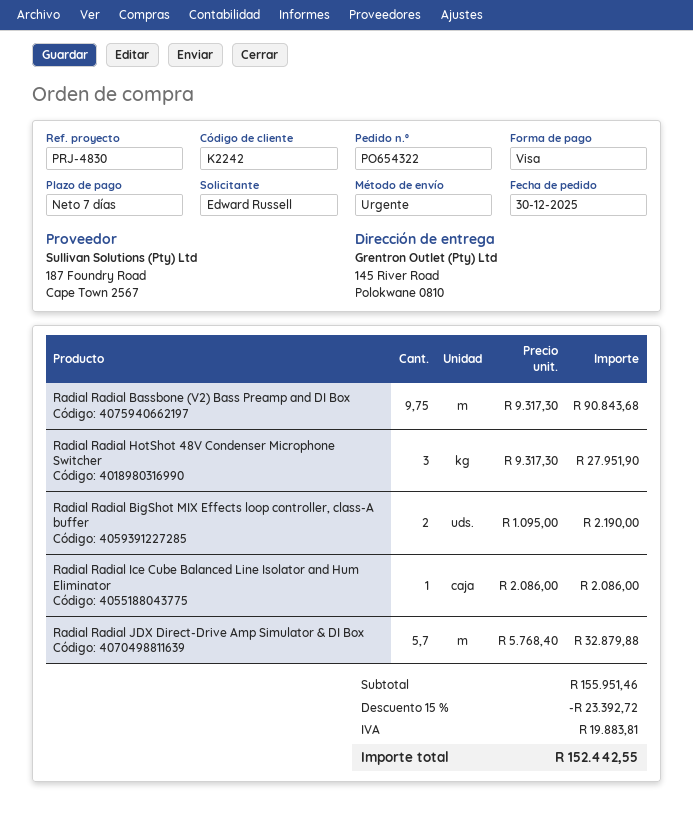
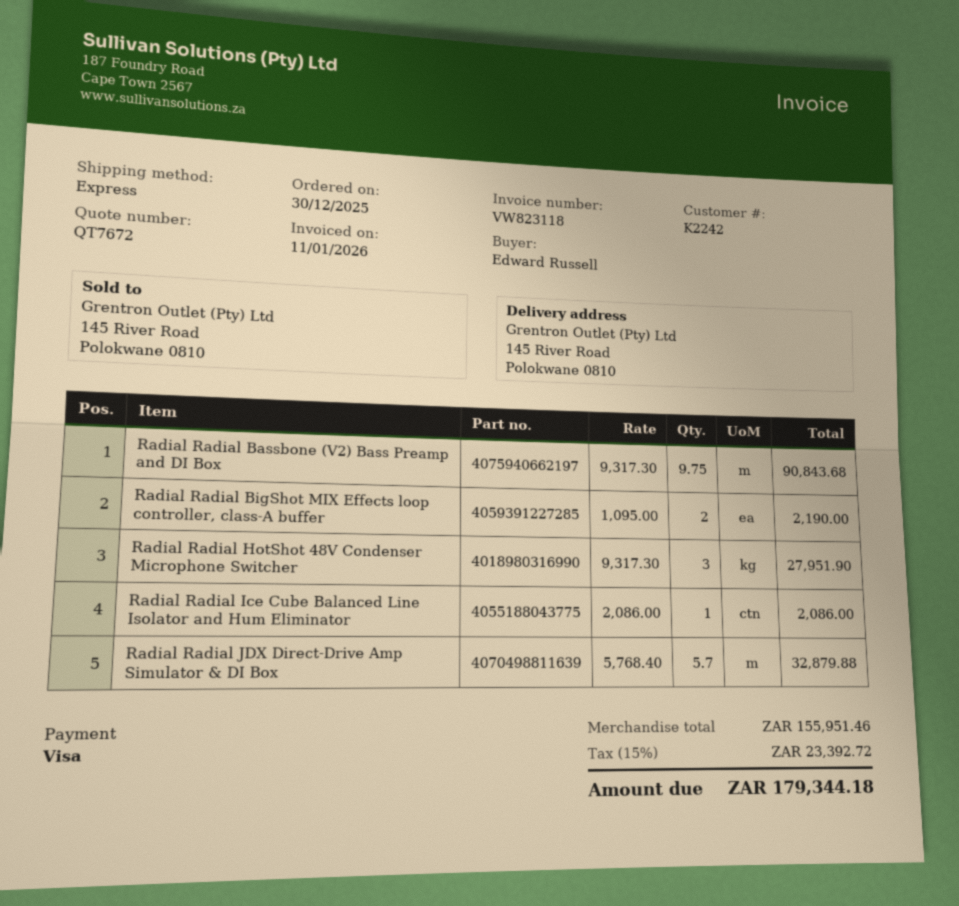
discount: 15% = 23392.72 -> none
tax: 19883.81 -> 23392.72
total: 152442.55 -> 179344.18

